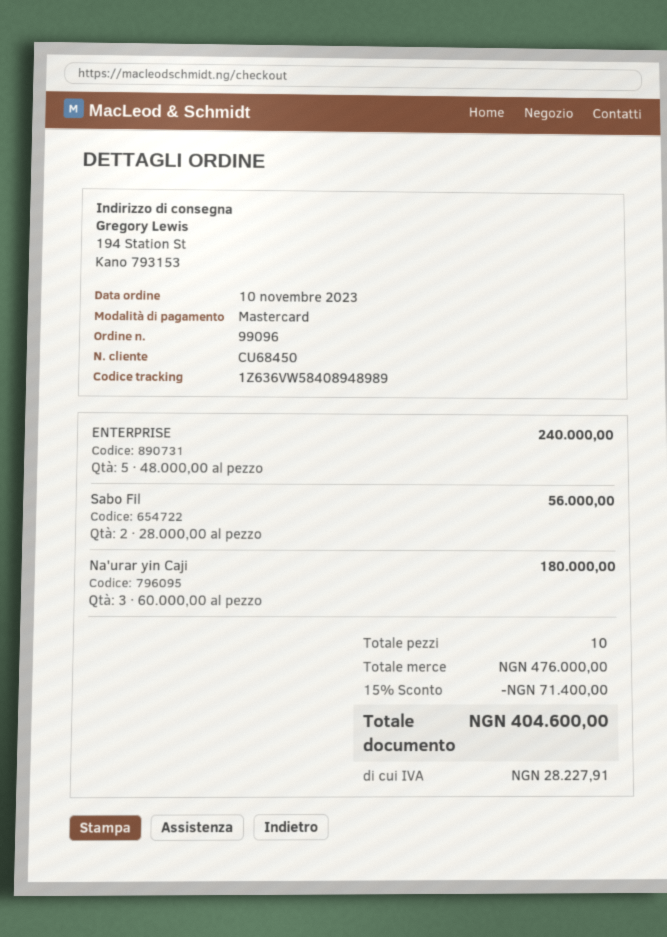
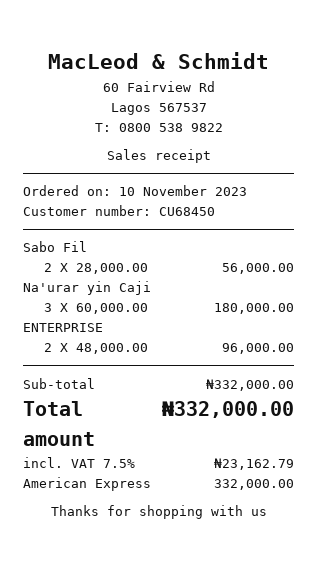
payment method: Mastercard -> American Express
ENTERPRISE: 5 x 48000.00 = 240000.00 -> 2 x 48000.00 = 96000.00
subtotal: 476000.00 -> 332000.00
discount: 15% = 71400.00 -> none
tax: 28227.91 -> 23162.79
total: 404600.00 -> 332000.00

